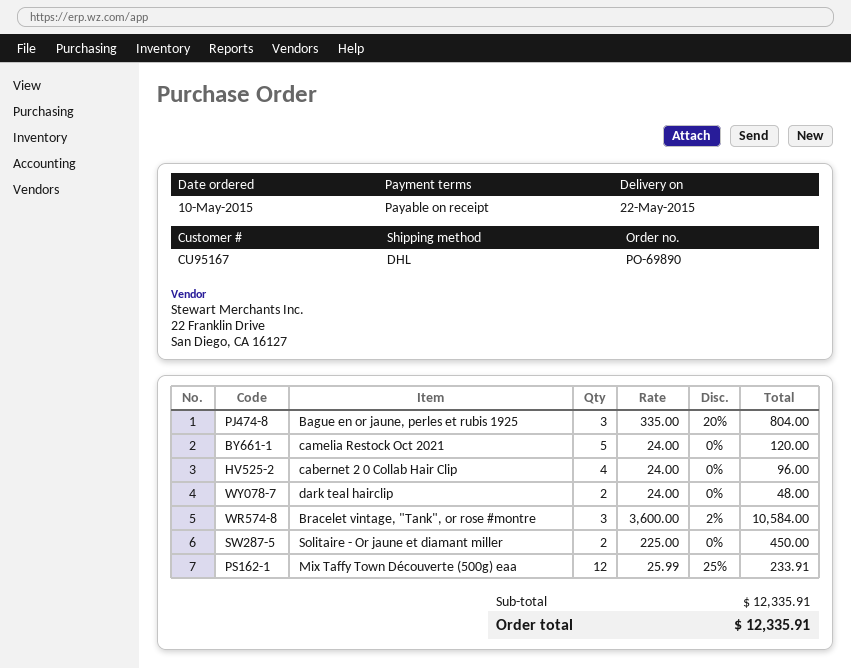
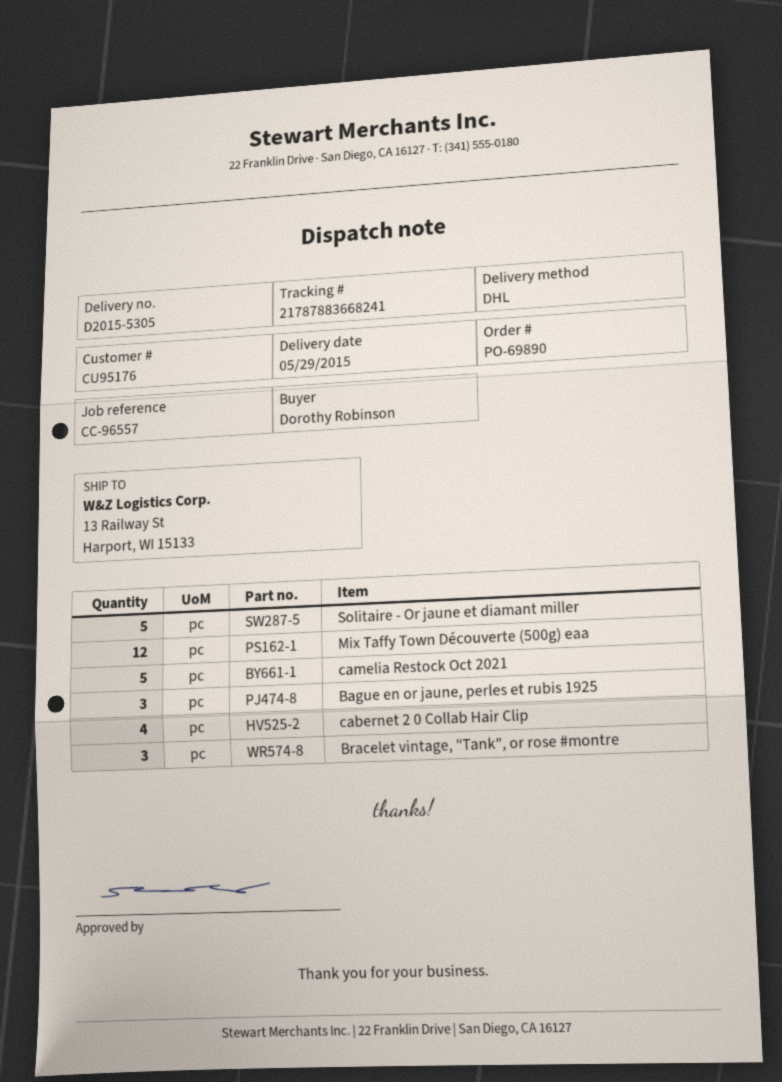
delivery date: 2015-05-22 -> 2015-05-29
customer number: CU95167 -> CU95176
dark teal hairclip: 2 -> none
Solitaire - Or jaune et diamant miller: 2 -> 5

